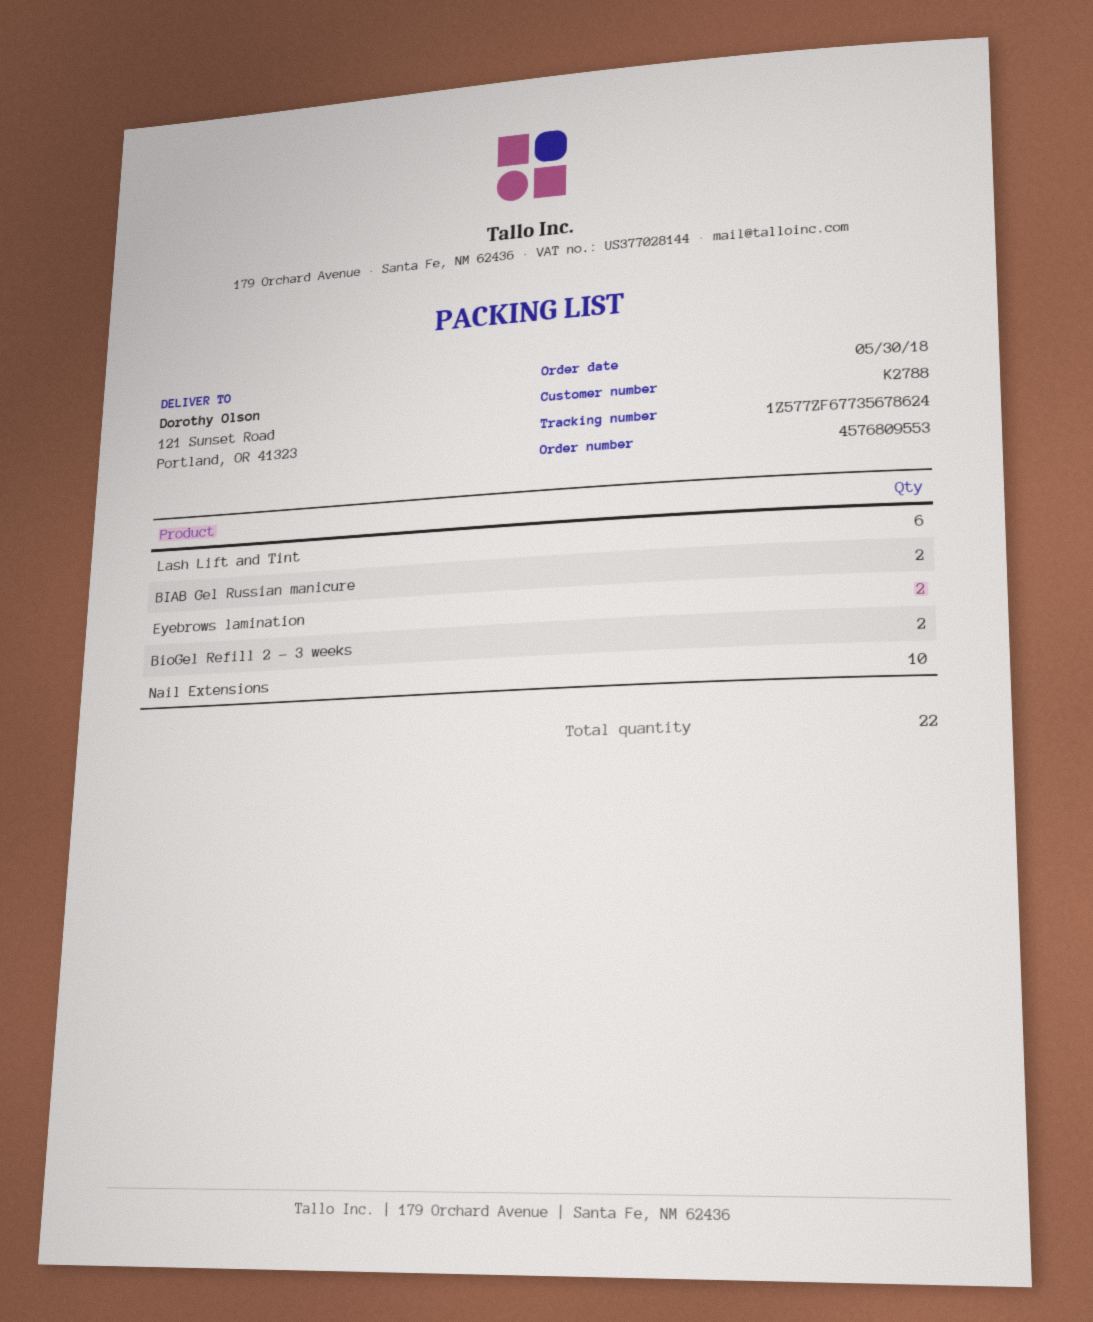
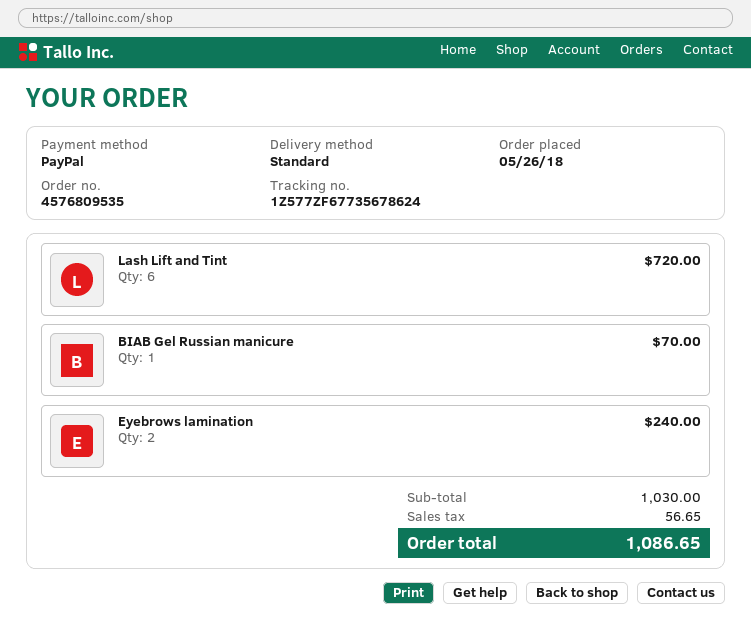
order number: 4576809553 -> 4576809535
order date: 2018-05-30 -> 2018-05-26
BIAB Gel Russian manicure: 2 -> 1
BioGel Refill 2 - 3 weeks: 2 -> none
Nail Extensions: 10 -> none

